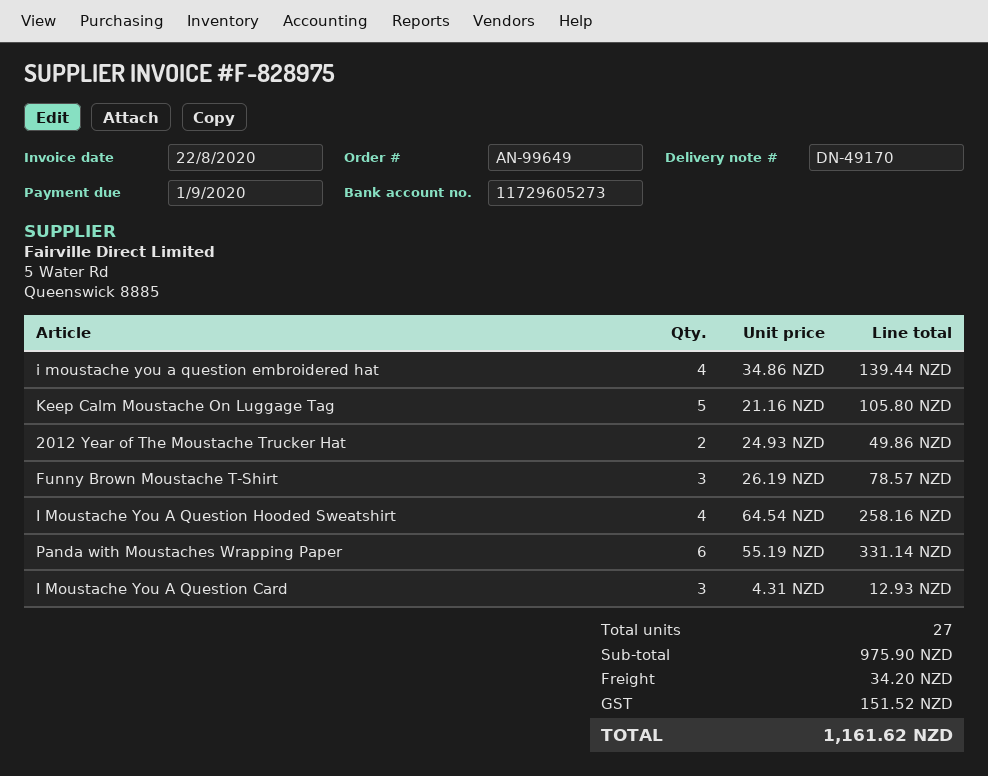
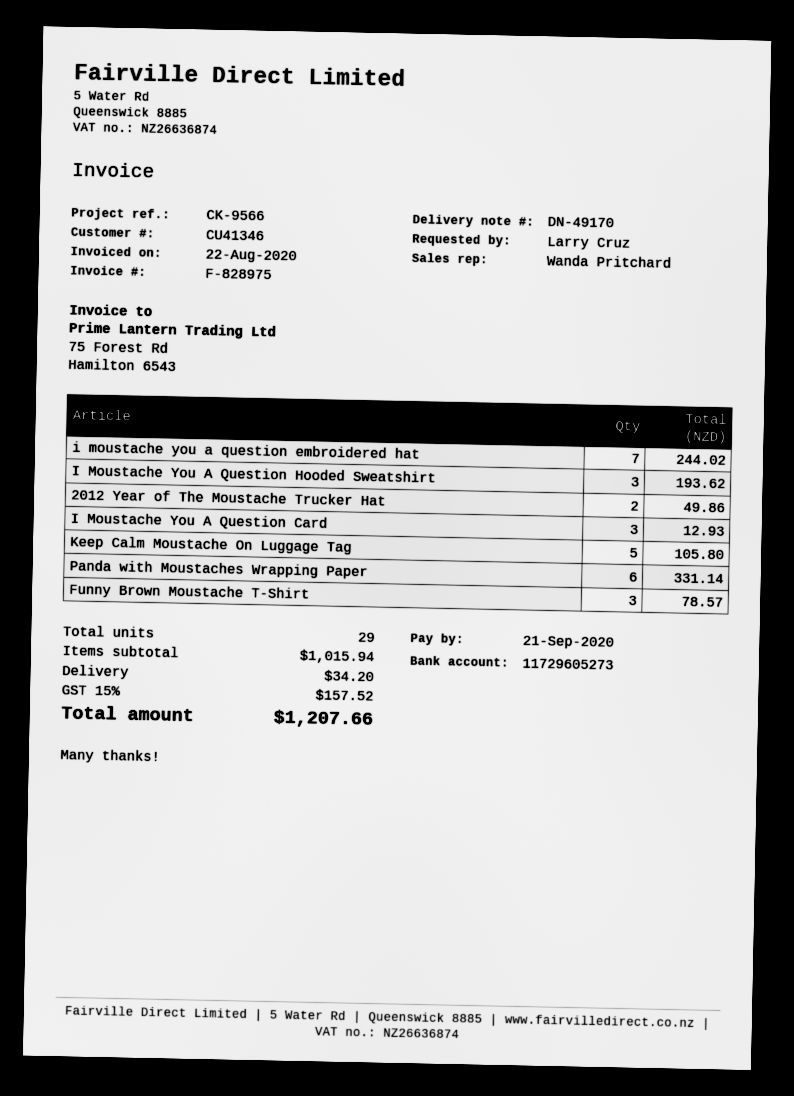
due date: 2020-09-01 -> 2020-09-21
i moustache you a question embroidered hat: 4 for 139.44 -> 7 for 244.02
I Moustache You A Question Hooded Sweatshirt: 4 for 258.16 -> 3 for 193.62
total quantity: 27 -> 29
subtotal: 975.90 -> 1015.94
tax: 151.52 -> 157.52
total: 1161.62 -> 1207.66

